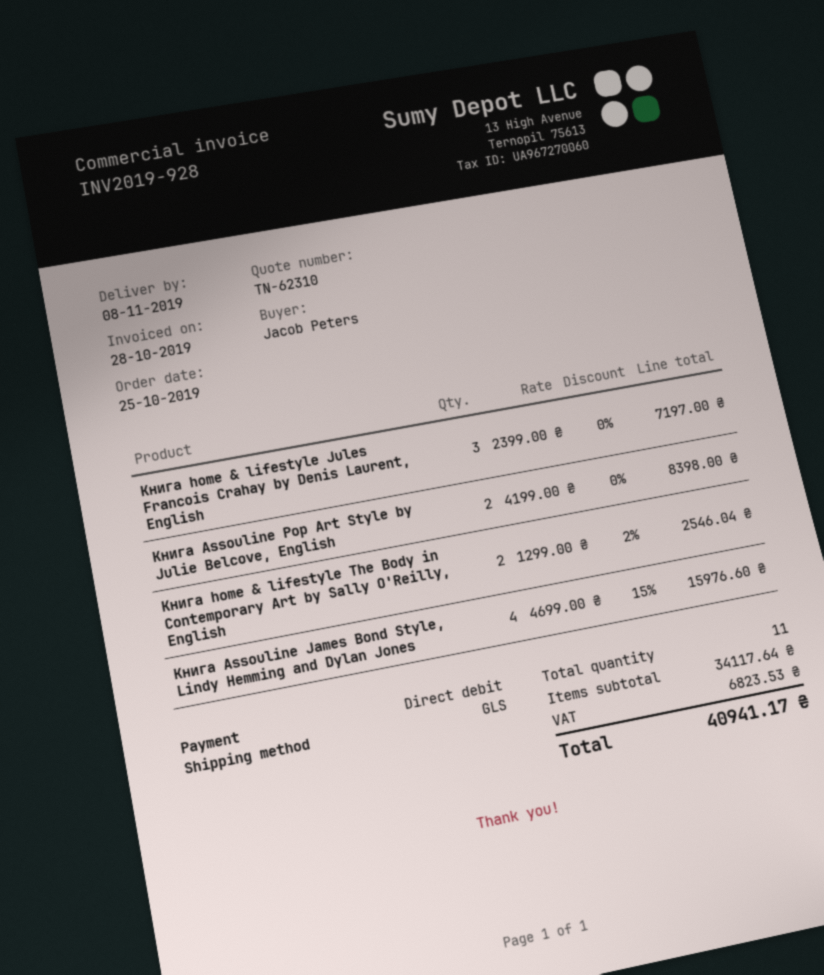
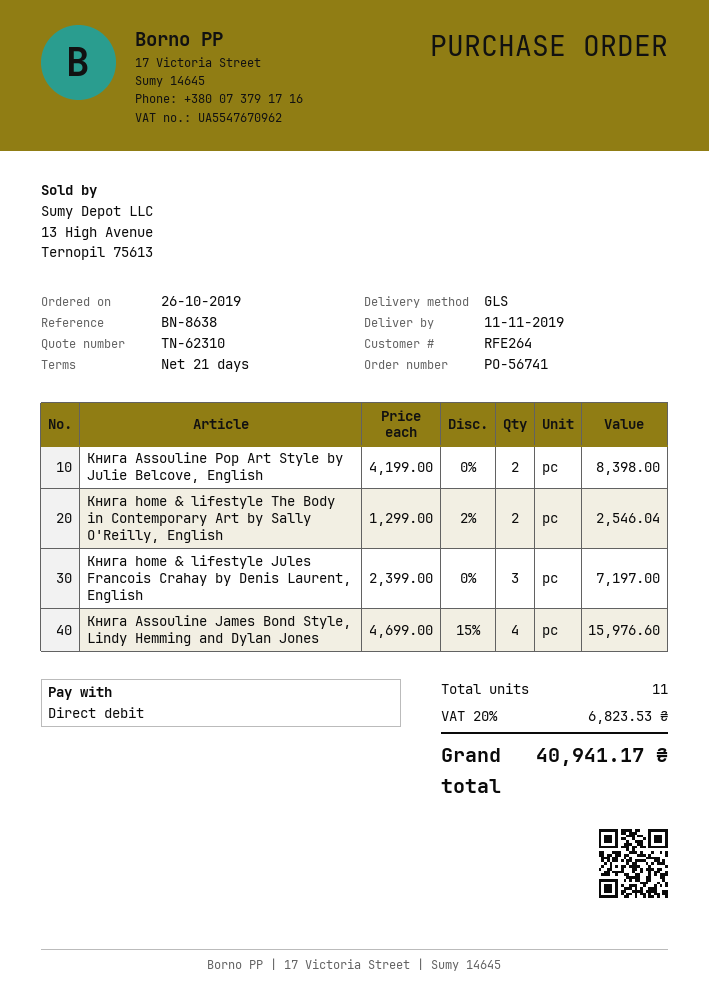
order date: 2019-10-25 -> 2019-10-26
delivery date: 2019-11-08 -> 2019-11-11

